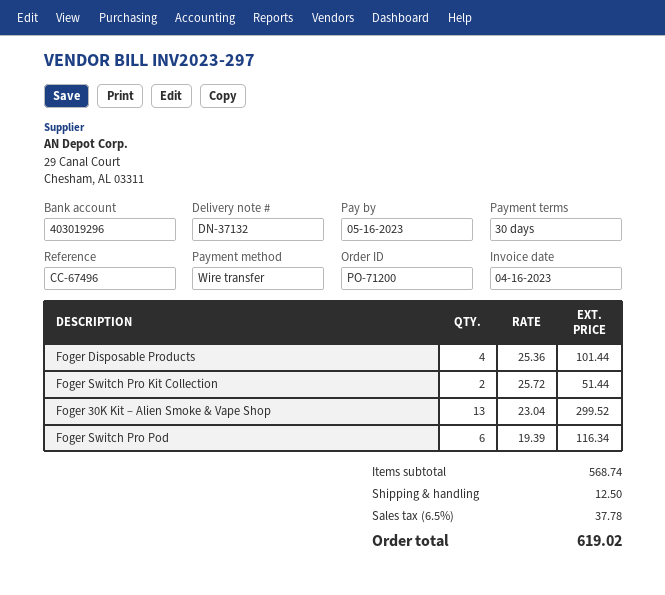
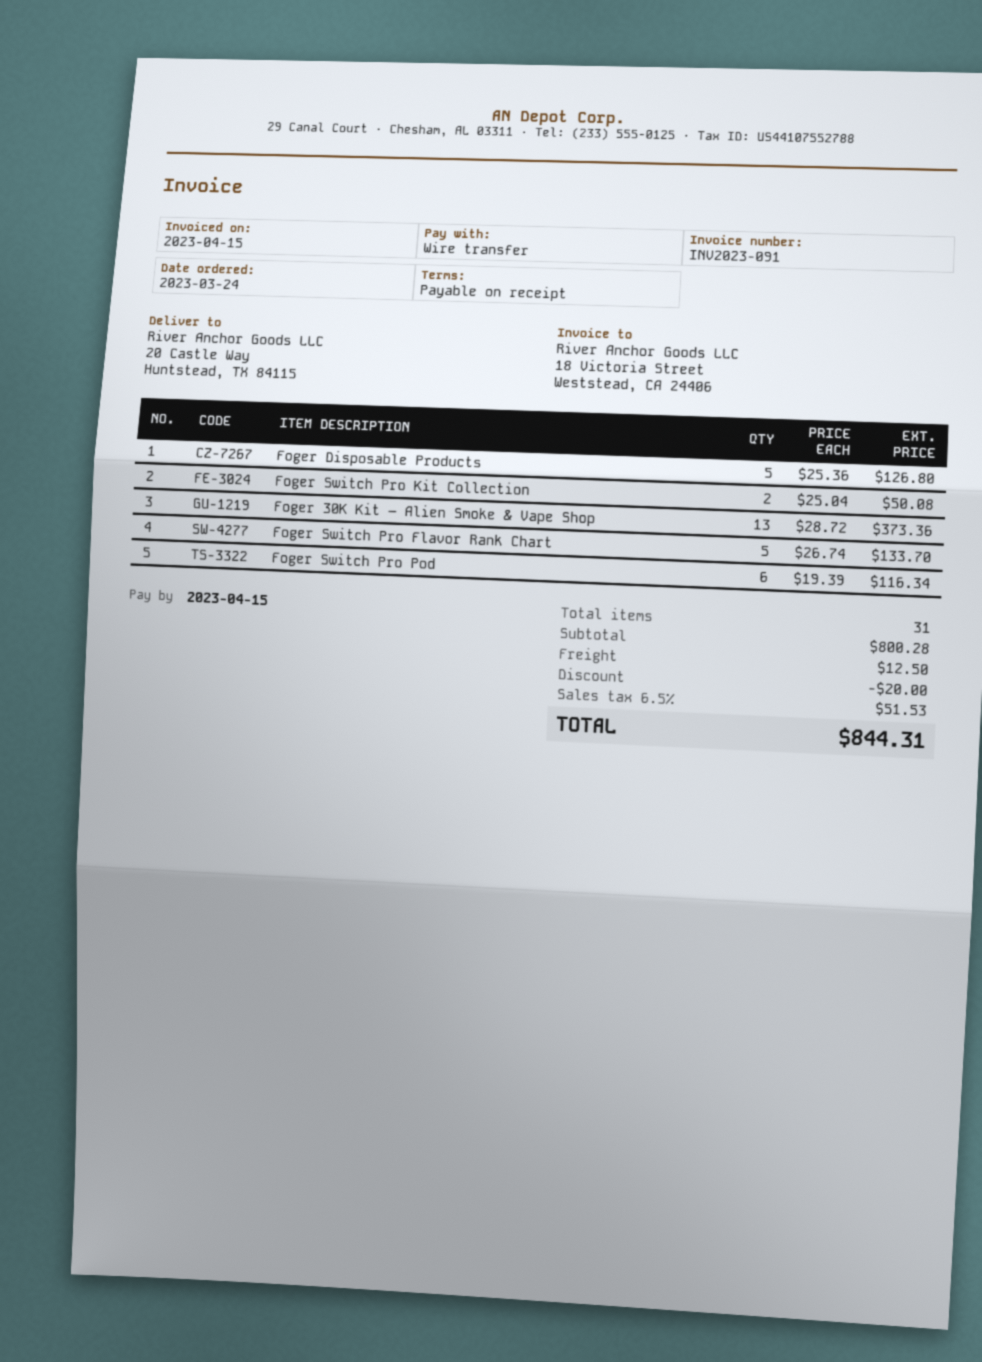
invoice number: INV2023-297 -> INV2023-091
invoice date: 2023-04-16 -> 2023-04-15
payment terms: 30 days -> on receipt
due date: 2023-05-16 -> 2023-04-15
Foger Disposable Products: 4 x 25.36 = 101.44 -> 5 x 25.36 = 126.80
Foger Switch Pro Kit Collection: 2 x 25.72 = 51.44 -> 2 x 25.04 = 50.08
Foger 30K Kit – Alien Smoke & Vape Shop: 13 x 23.04 = 299.52 -> 13 x 28.72 = 373.36
Foger Switch Pro Flavor Rank Chart: none -> 5 x 26.74 = 133.70
subtotal: 568.74 -> 800.28
discount: none -> 20.00
tax: 6.5% = 37.78 -> 6.5% = 51.53
total: 619.02 -> 844.31

